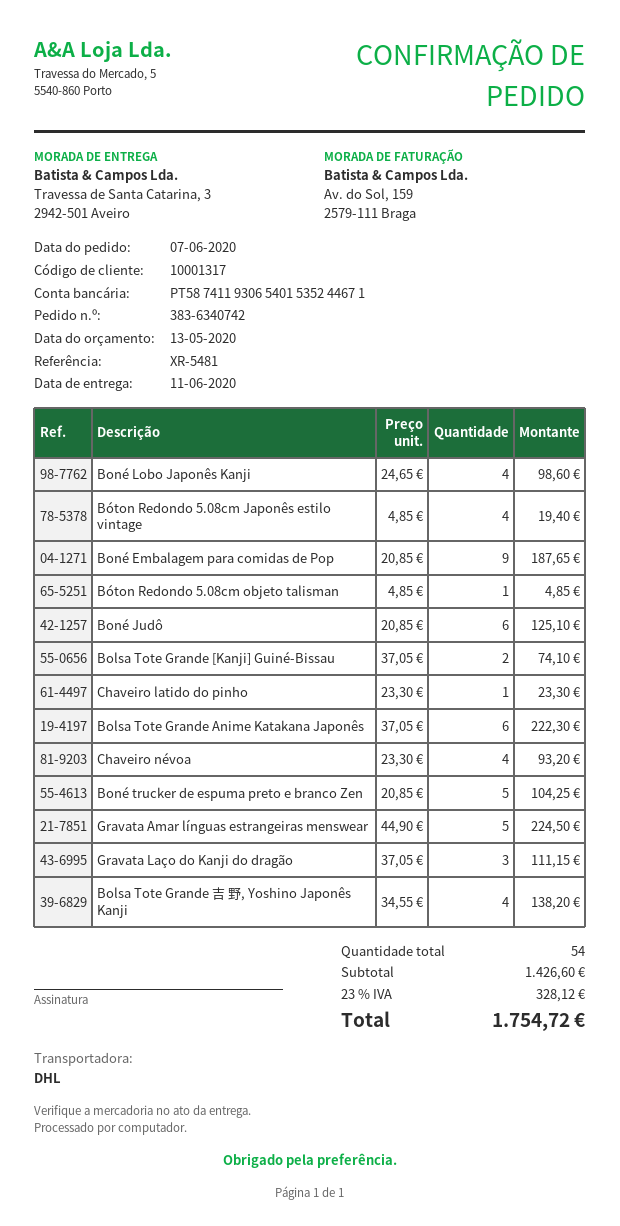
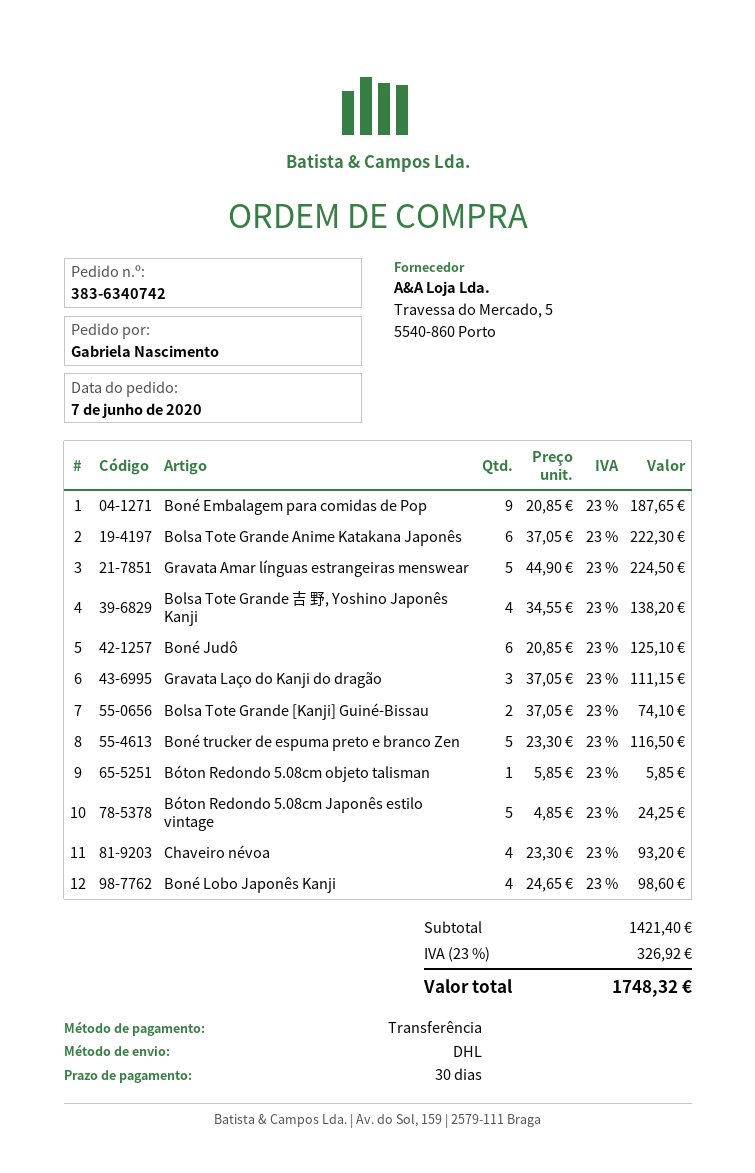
Bóton Redondo 5.08cm Japonês estilo vintage: 4 x 4.85 = 19.40 -> 5 x 4.85 = 24.25
Bóton Redondo 5.08cm objeto talisman: 1 x 4.85 = 4.85 -> 1 x 5.85 = 5.85
Chaveiro latido do pinho: 1 x 23.30 = 23.30 -> none
Boné trucker de espuma preto e branco Zen: 5 x 20.85 = 104.25 -> 5 x 23.30 = 116.50
subtotal: 1426.60 -> 1421.40
tax: 23% = 328.12 -> 23% = 326.92
total: 1754.72 -> 1748.32

